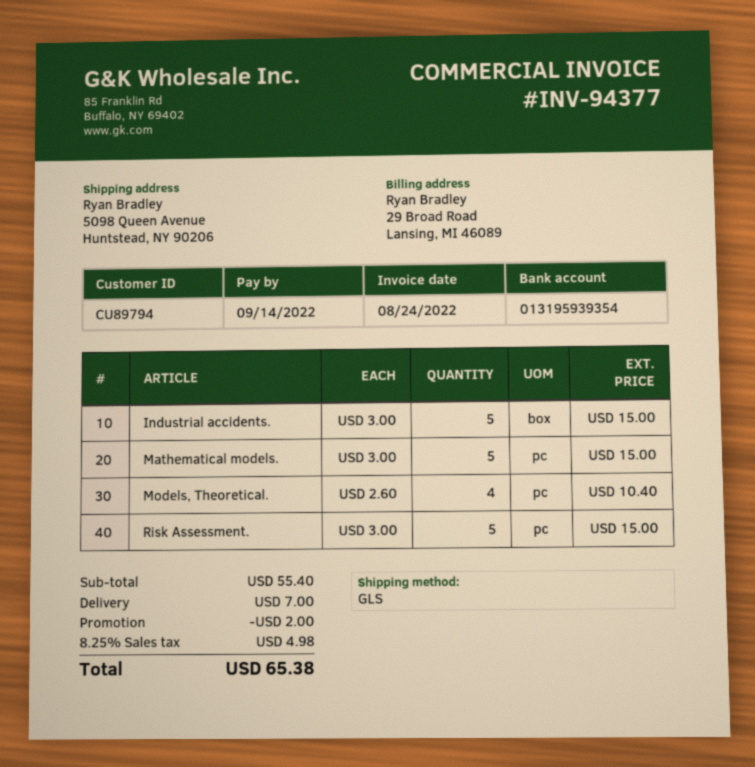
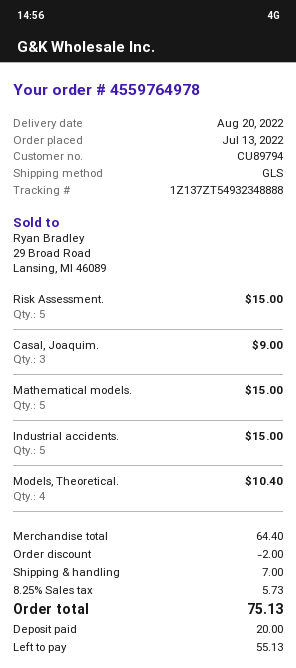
Casal, Joaquim.: none -> 3 for 9.00
subtotal: 55.40 -> 64.40
tax: 8.25% = 4.98 -> 8.25% = 5.73
total: 65.38 -> 75.13

